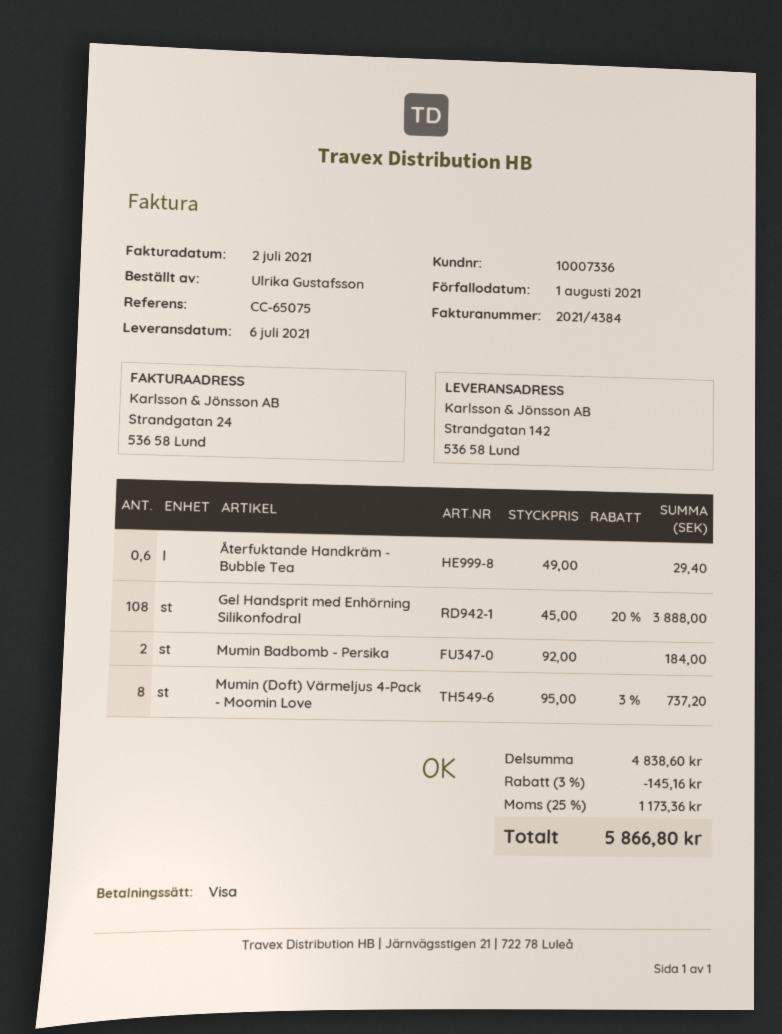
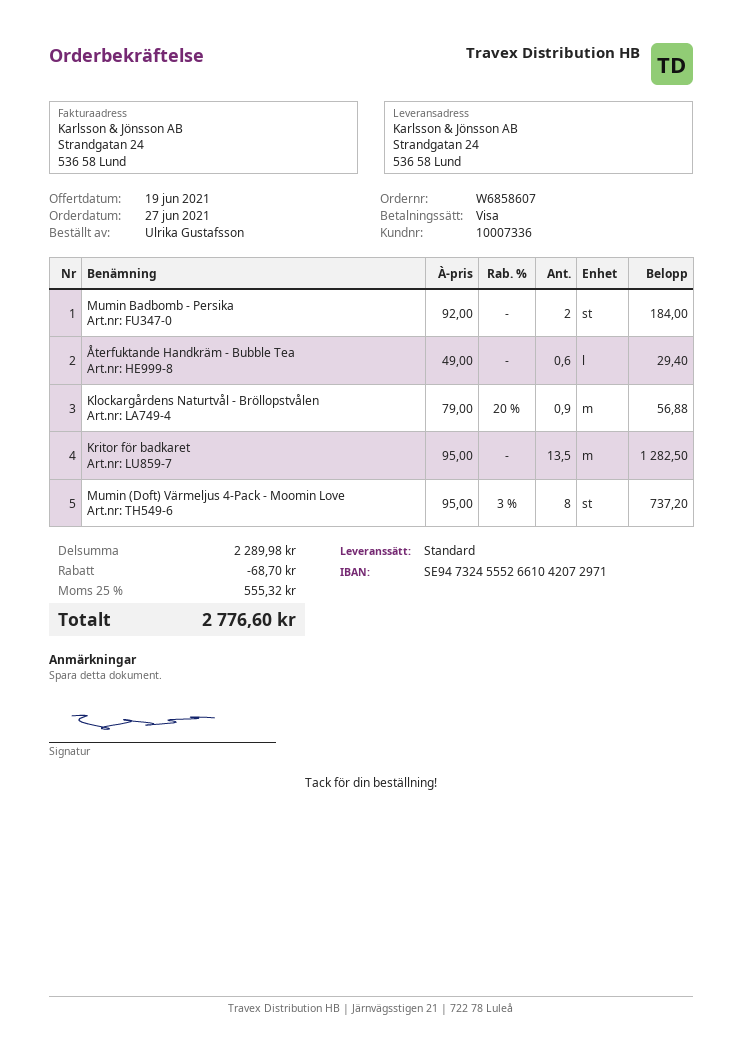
ship to: Strandgatan 142, 536 58 Lund -> Strandgatan 24, 536 58 Lund
Gel Handsprit med Enhörning Silikonfodral: 108 x 45.00 - 20% = 3888.00 -> none
Klockargårdens Naturtvål - Bröllopstvålen: none -> 0.9 x 79.00 - 20% = 56.88
Kritor för badkaret: none -> 13.5 x 95.00 = 1282.50
subtotal: 4838.60 -> 2289.98
discount: 145.16 -> 68.70
tax: 25% = 1173.36 -> 25% = 555.32
total: 5866.80 -> 2776.60

